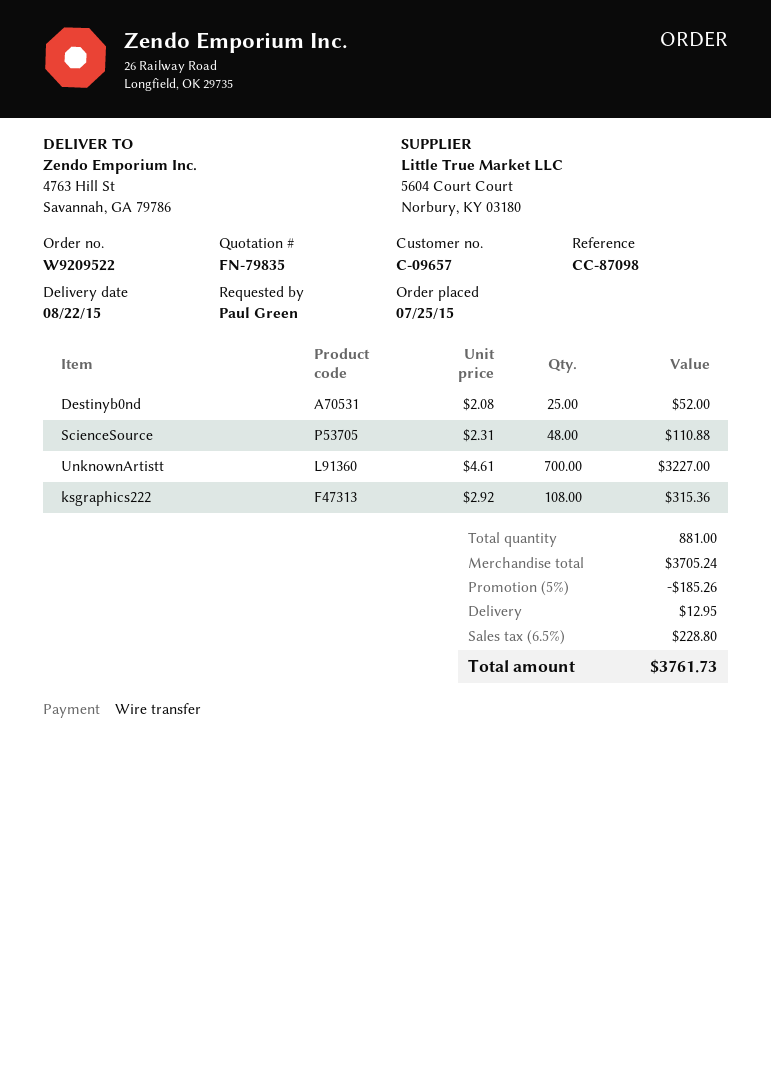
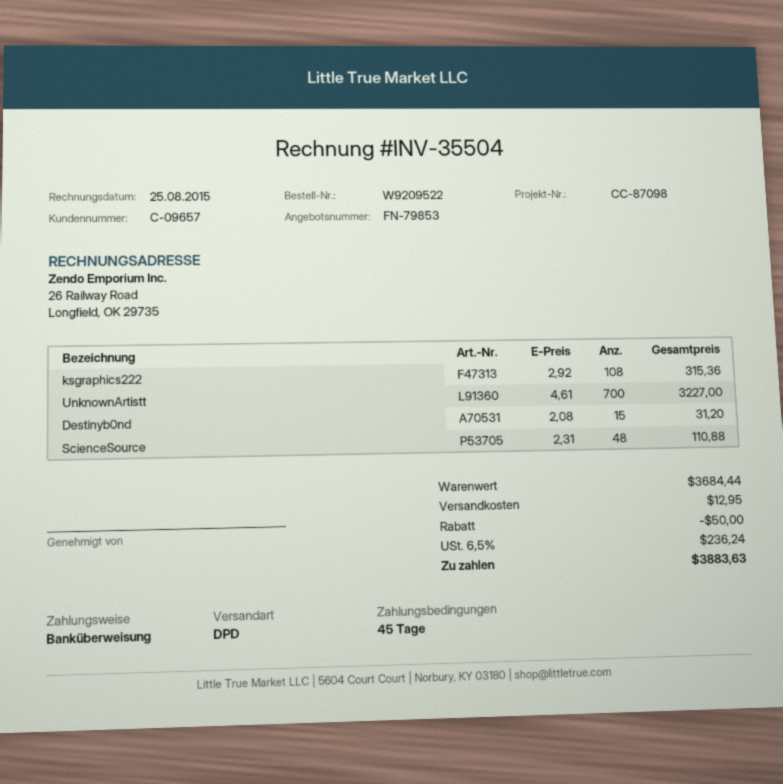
quote number: FN-79835 -> FN-79853
Destinyb0nd: 25 x 2.08 = 52.00 -> 15 x 2.08 = 31.20
subtotal: 3705.24 -> 3684.44
discount: 185.26 -> 50.00
tax: 6.5% = 228.80 -> 6.5% = 236.24
total: 3761.73 -> 3883.63

